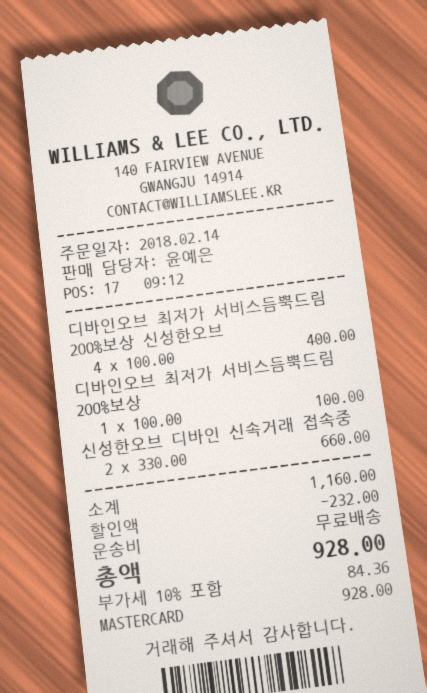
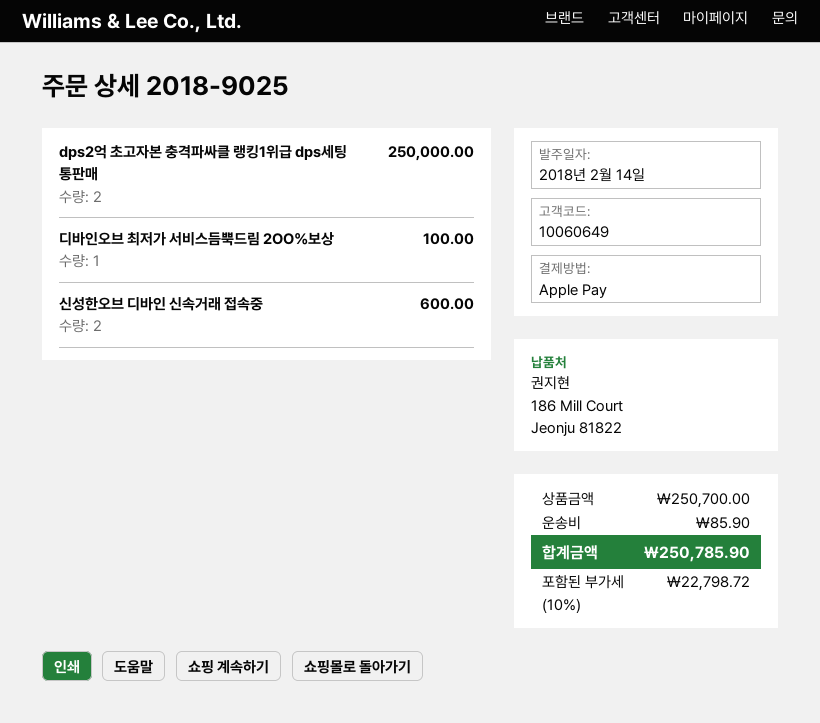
payment method: Mastercard -> Apple Pay
디바인오브 최저가 서비스듬뿍드림 2OO%보상 신성한오브: 4 for 400.00 -> none
신성한오브 디바인 신속거래 접속중: 2 for 660.00 -> 2 for 600.00
dps2억 초고자본 충격파싸클 랭킹1위급 dps세팅 통판매: none -> 2 for 250000.00
subtotal: 1160.00 -> 250700.00
discount: 232.00 -> none
shipping: 0.00 -> 85.90
tax: 10% = 84.36 -> 10% = 22798.72
total: 928.00 -> 250785.90

